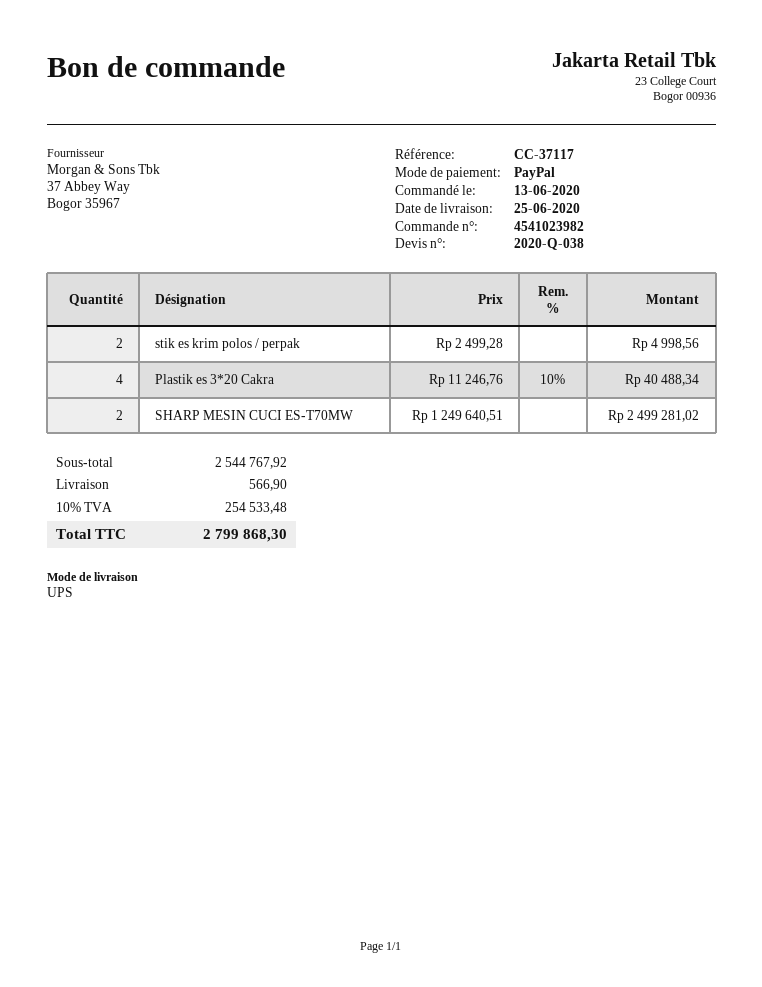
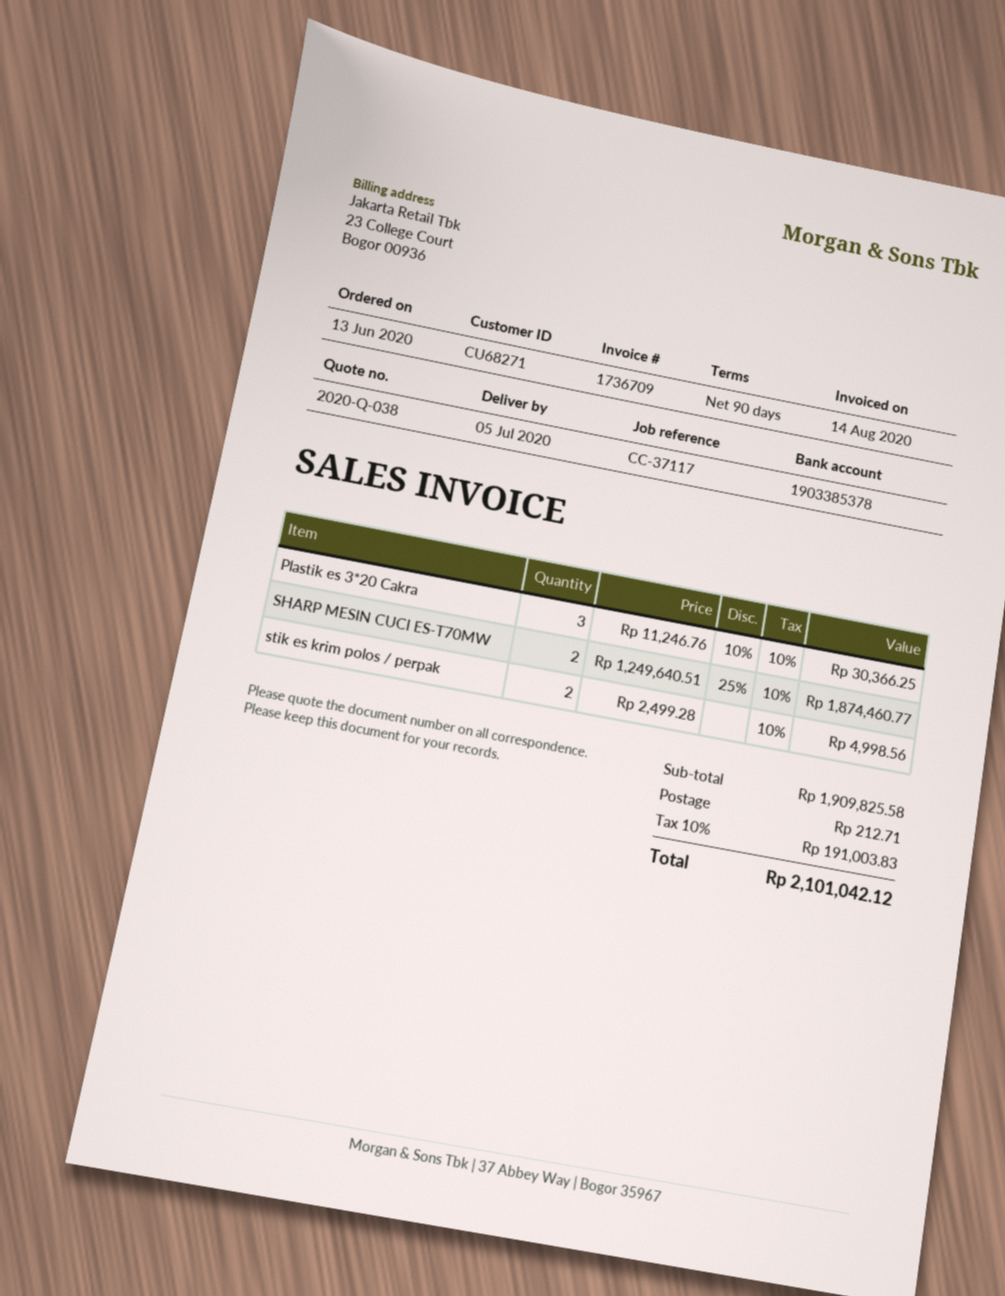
delivery date: 2020-06-25 -> 2020-07-05
Plastik es 3*20 Cakra: 4 x 11246.76 - 10% = 40488.34 -> 3 x 11246.76 - 10% = 30366.25
SHARP MESIN CUCI ES-T70MW: 2 x 1249640.51 = 2499281.02 -> 2 x 1249640.51 - 25% = 1874460.77
subtotal: 2544767.92 -> 1909825.58
shipping: 566.90 -> 212.71
tax: 10% = 254533.48 -> 10% = 191003.83
total: 2799868.30 -> 2101042.12

